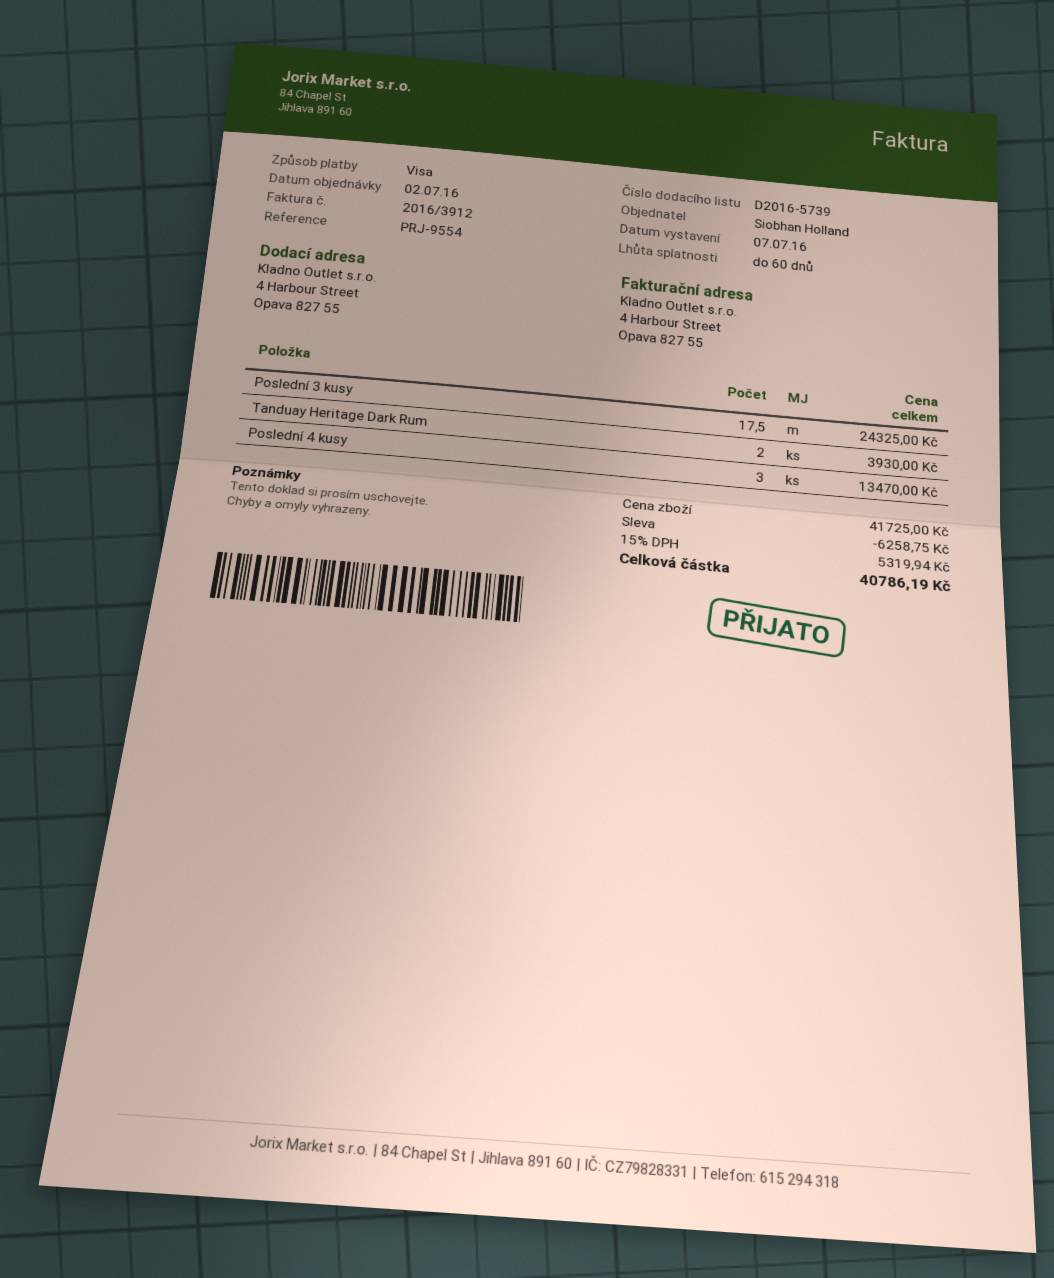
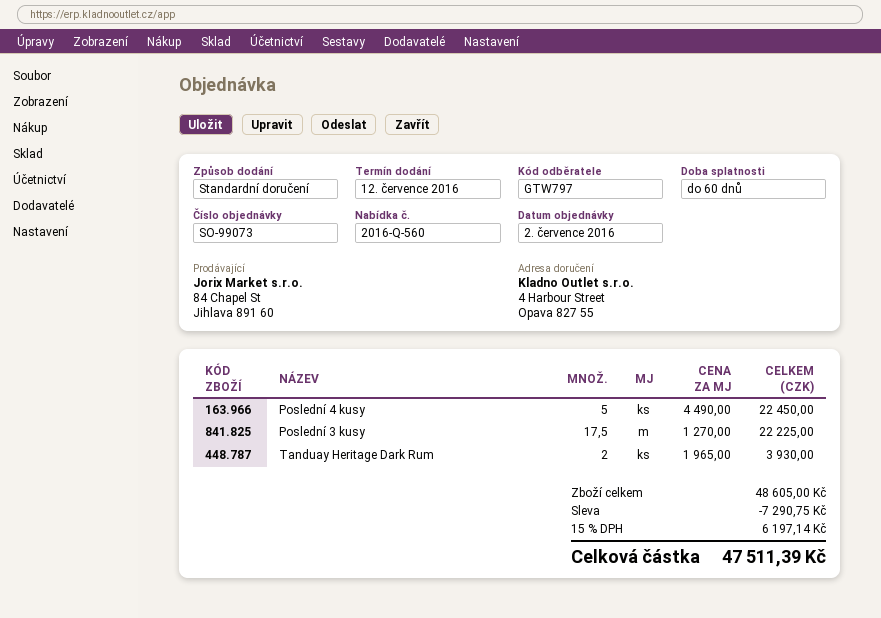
Poslední 3 kusy: 17.5 for 24325.00 -> 17.5 for 22225.00
Poslední 4 kusy: 3 for 13470.00 -> 5 for 22450.00
subtotal: 41725.00 -> 48605.00
discount: 6258.75 -> 7290.75
tax: 15% = 5319.94 -> 15% = 6197.14
total: 40786.19 -> 47511.39

